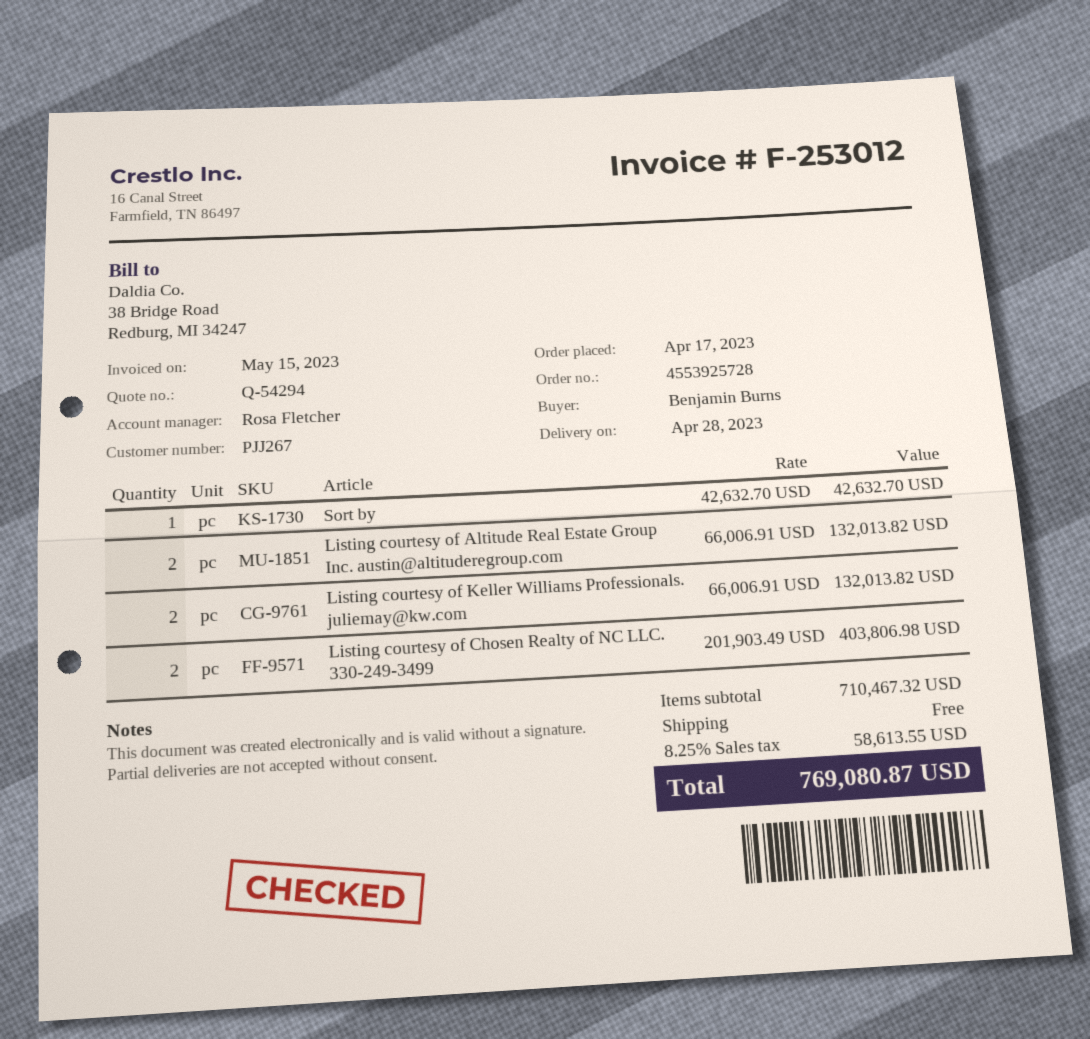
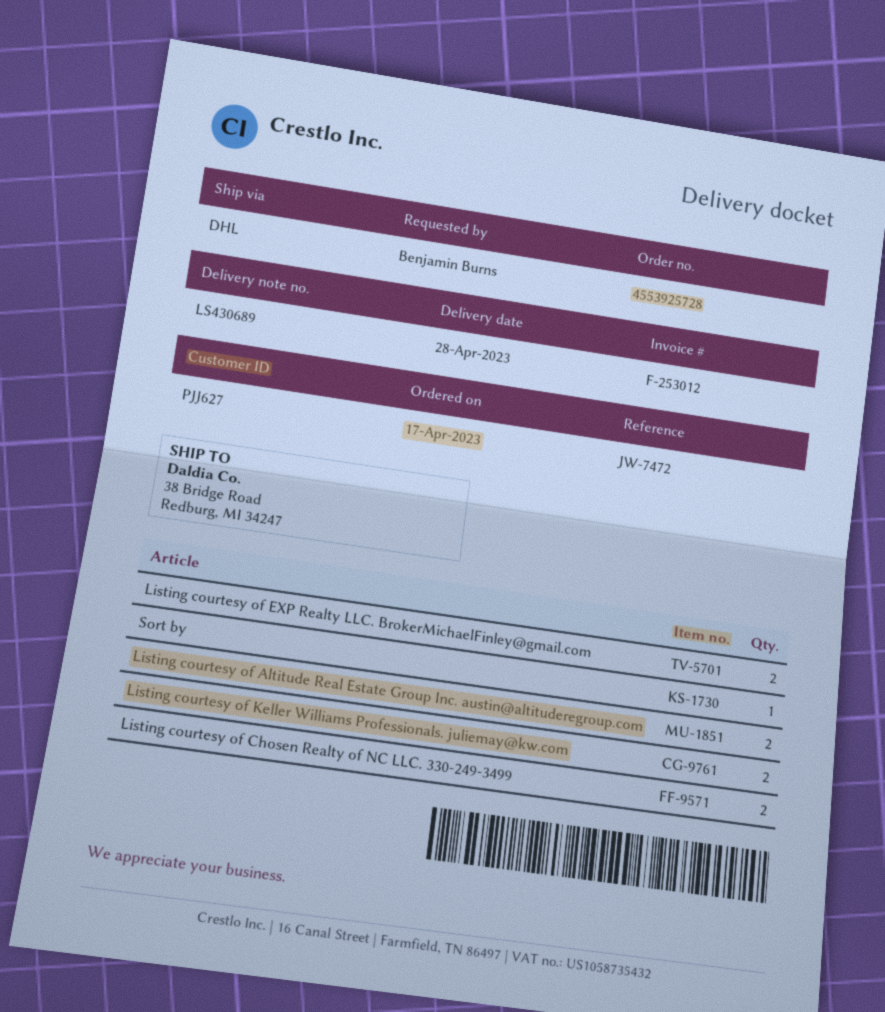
customer number: PJJ267 -> PJJ627
Listing courtesy of EXP Realty LLC. BrokerMichaelFinley@gmail.com: none -> 2

